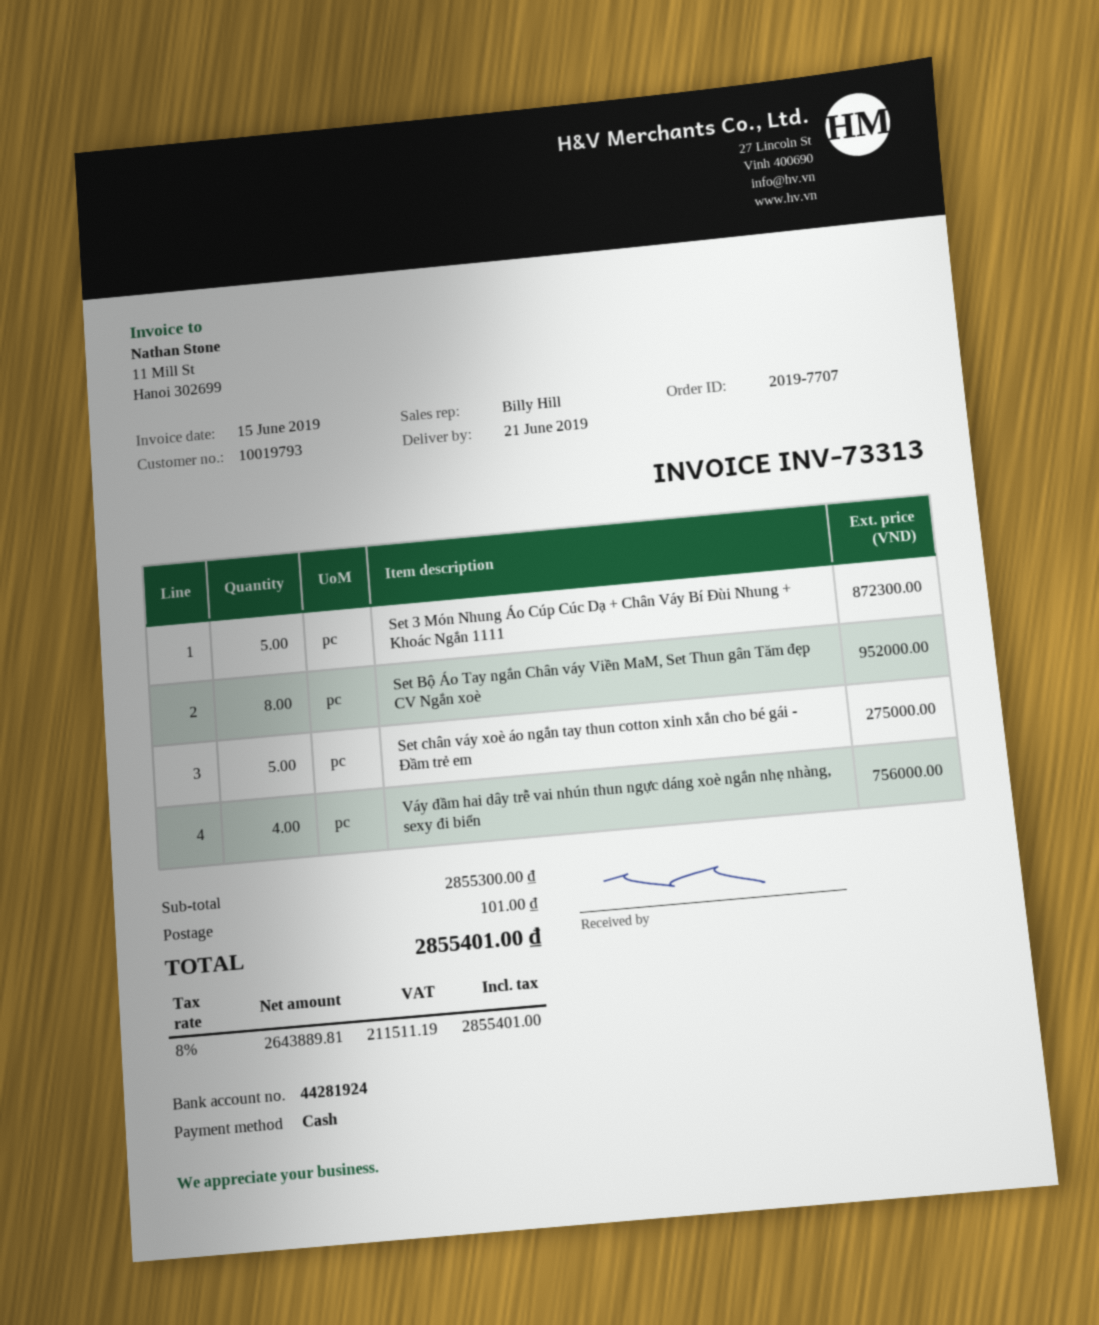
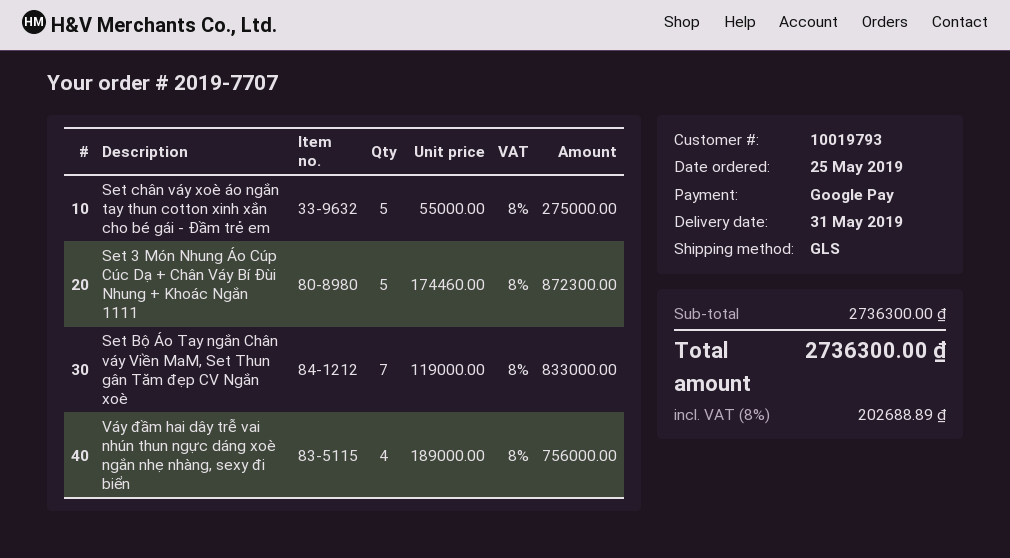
delivery date: 2019-06-21 -> 2019-05-31
payment method: cash -> Google Pay
Set Bộ Áo Tay ngắn Chân váy Viền MaM, Set Thun gân Tăm đẹp CV Ngắn xoè: 8 for 952000.00 -> 7 for 833000.00
subtotal: 2855300.00 -> 2736300.00
shipping: 101.00 -> none
tax: 8% = 211511.19 -> 8% = 202688.89
total: 2855401.00 -> 2736300.00

